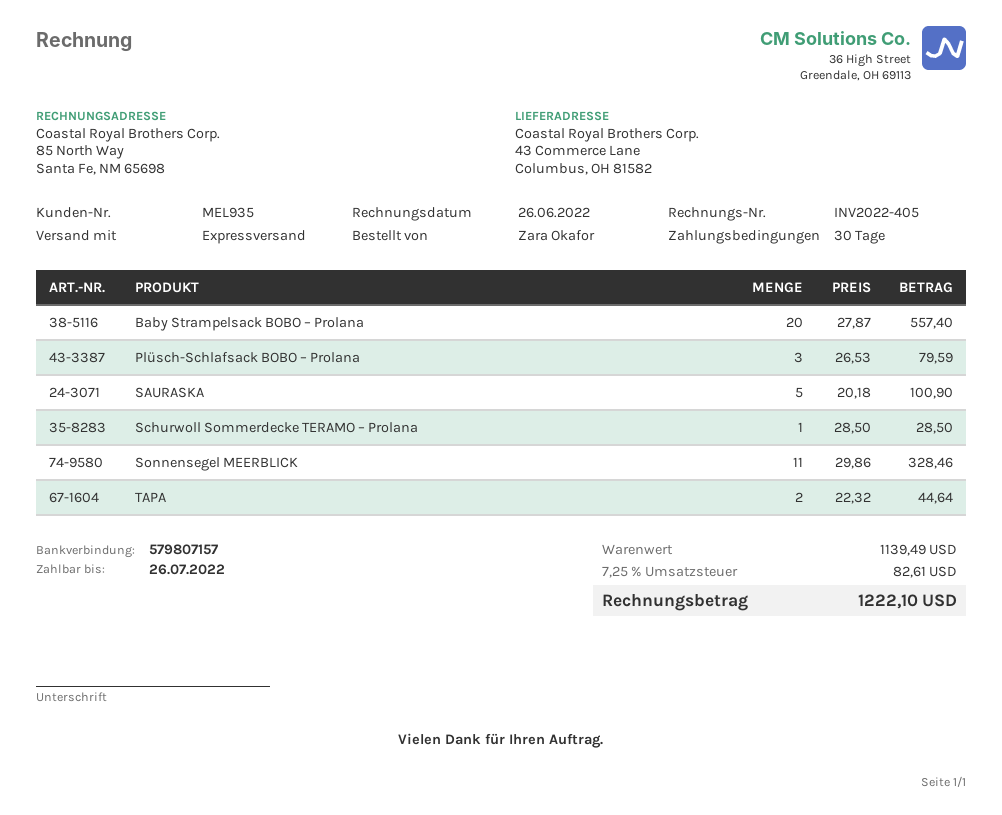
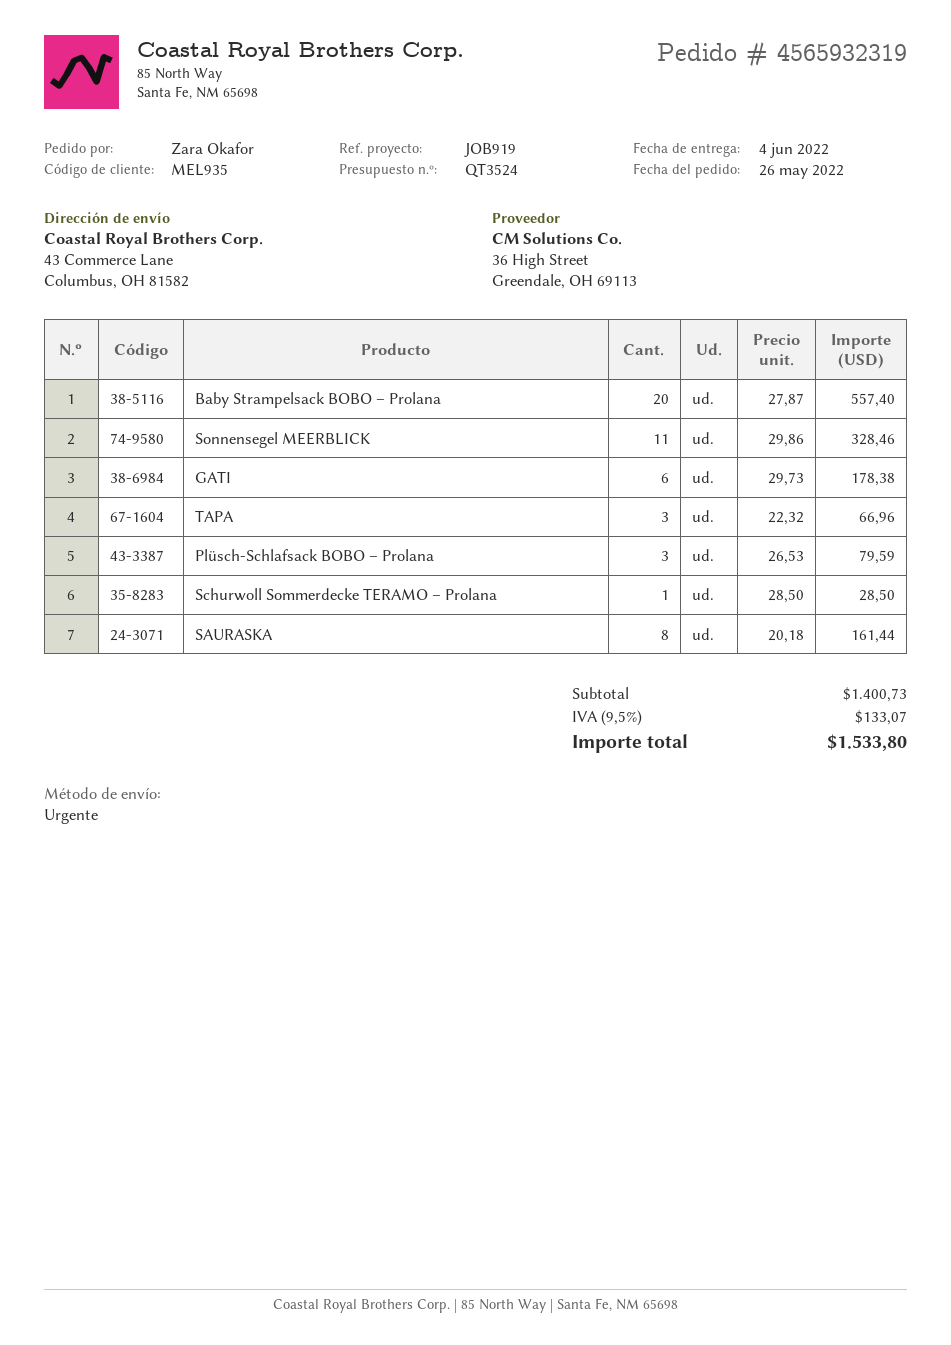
SAURASKA: 5 x 20.18 = 100.90 -> 8 x 20.18 = 161.44
TAPA: 2 x 22.32 = 44.64 -> 3 x 22.32 = 66.96
GATI: none -> 6 x 29.73 = 178.38
subtotal: 1139.49 -> 1400.73
tax: 7.25% = 82.61 -> 9.5% = 133.07
total: 1222.10 -> 1533.80

